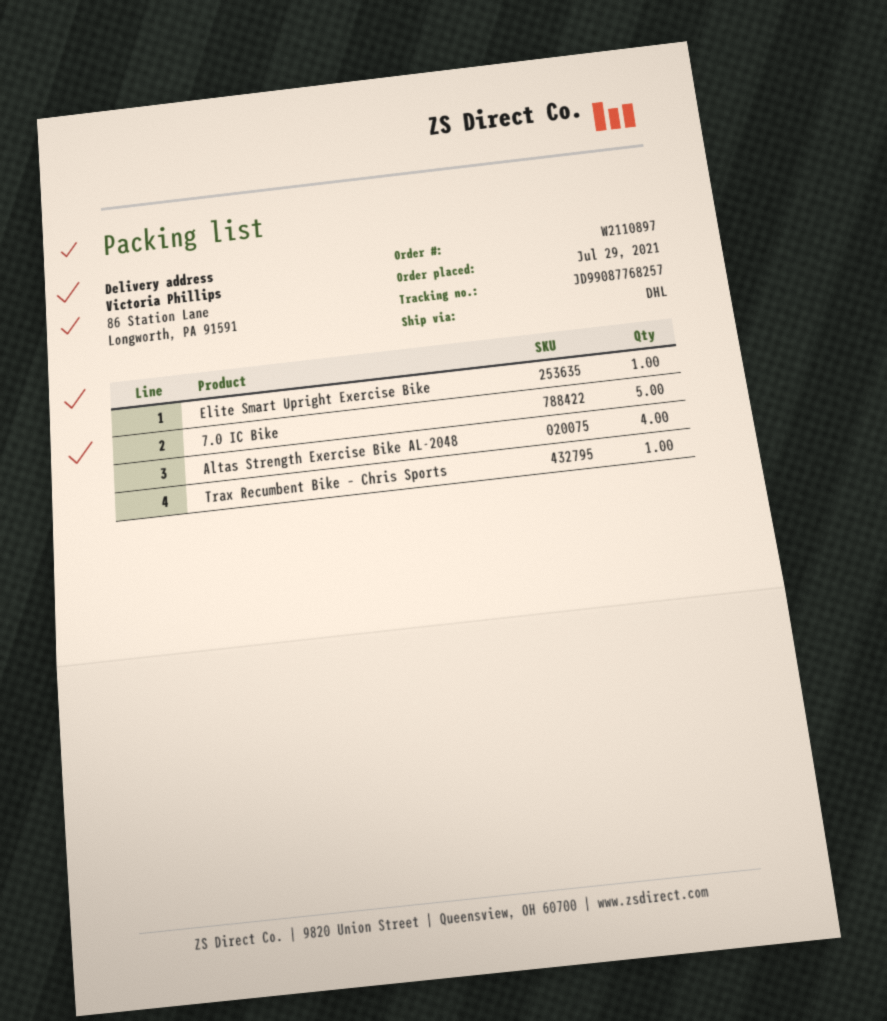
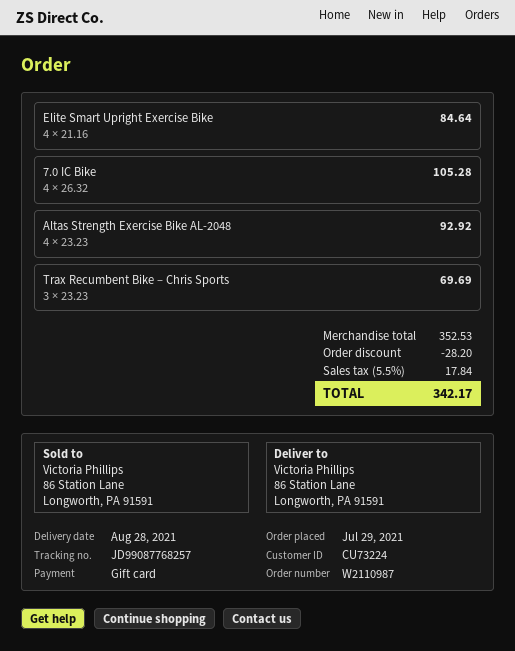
order number: W2110897 -> W2110987
Elite Smart Upright Exercise Bike: 1 -> 4
7.0 IC Bike: 5 -> 4
Trax Recumbent Bike – Chris Sports: 1 -> 3

